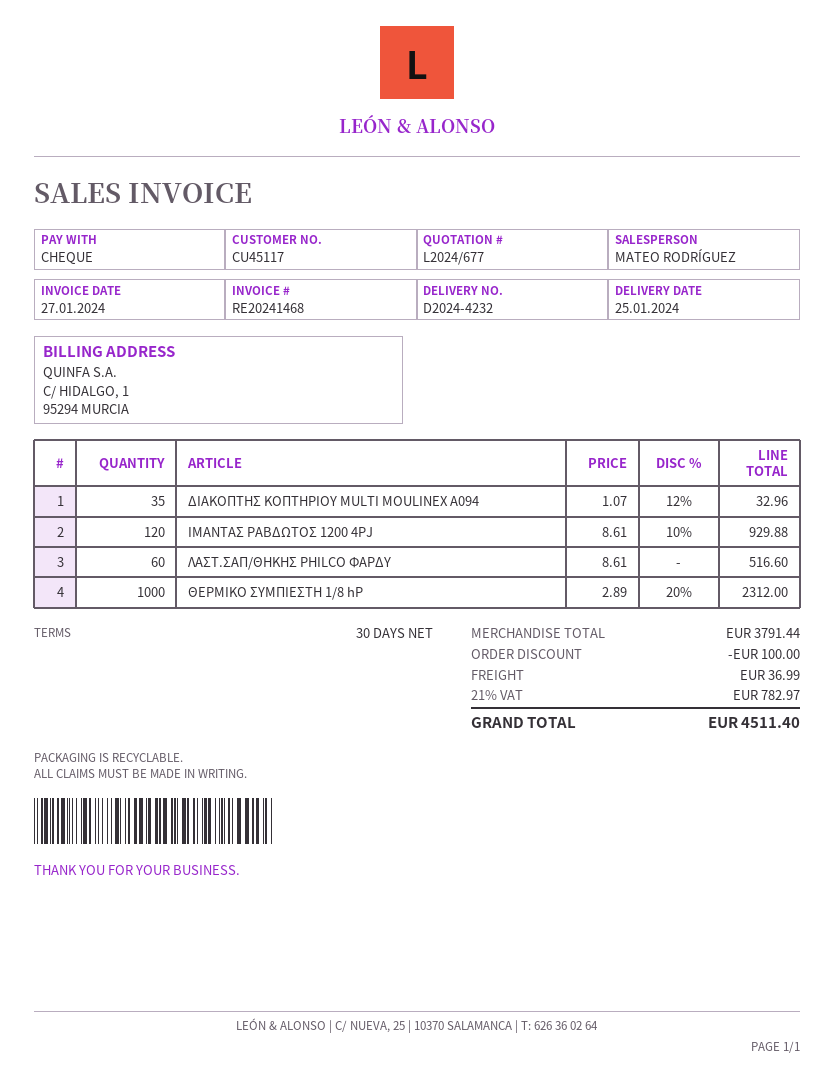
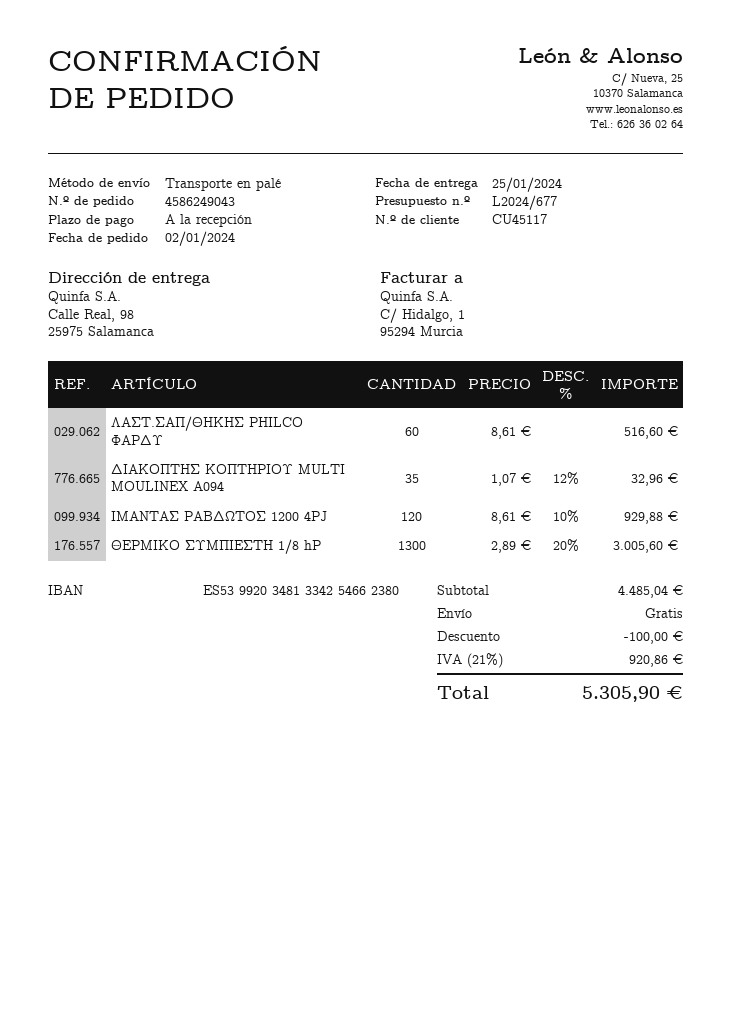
payment terms: 30 days -> on receipt
ΘΕΡΜΙΚΟ ΣΥΜΠΙΕΣΤΗ 1/8 hΡ: 1000 x 2.89 - 20% = 2312.00 -> 1300 x 2.89 - 20% = 3005.60
subtotal: 3791.44 -> 4485.04
shipping: 36.99 -> 0.00
tax: 21% = 782.97 -> 21% = 920.86
total: 4511.40 -> 5305.90

